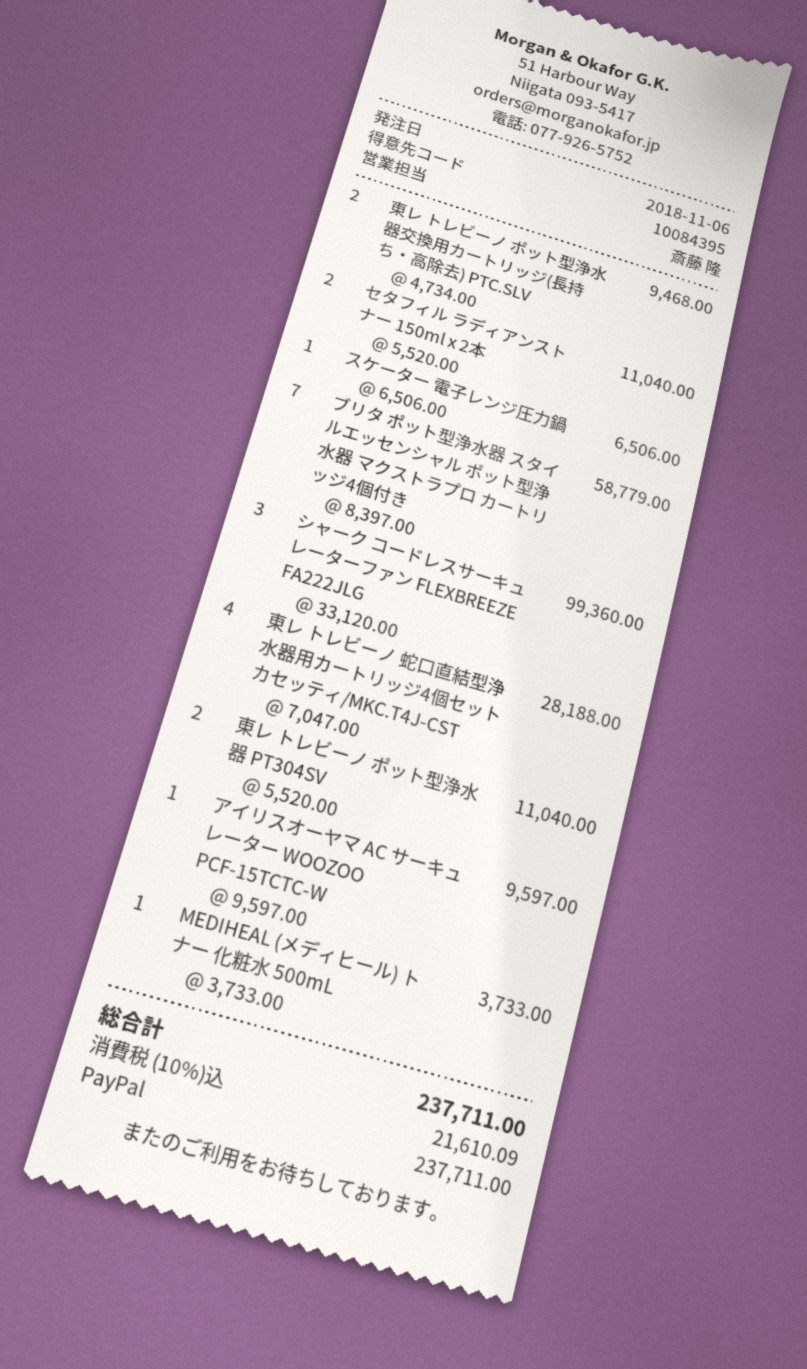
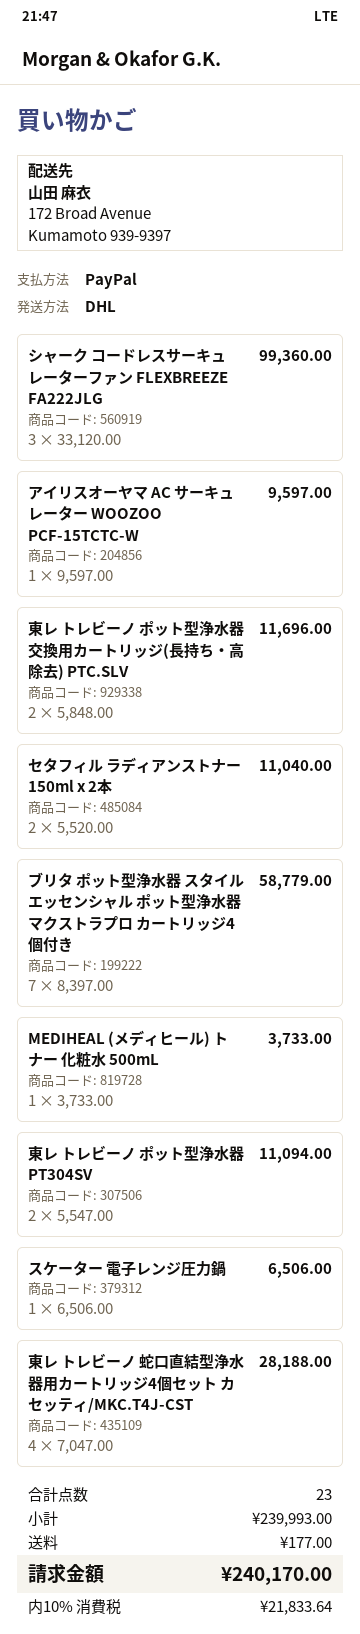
東レ トレビーノ ポット型浄水器交換用カートリッジ(長持ち・高除去) PTC.SLV: 2 x 4734.00 = 9468.00 -> 2 x 5848.00 = 11696.00
東レ トレビーノ ポット型浄水器 PT304SV: 2 x 5520.00 = 11040.00 -> 2 x 5547.00 = 11094.00
shipping: none -> 177.00
tax: 10% = 21610.09 -> 10% = 21833.64
total: 237711.00 -> 240170.00

